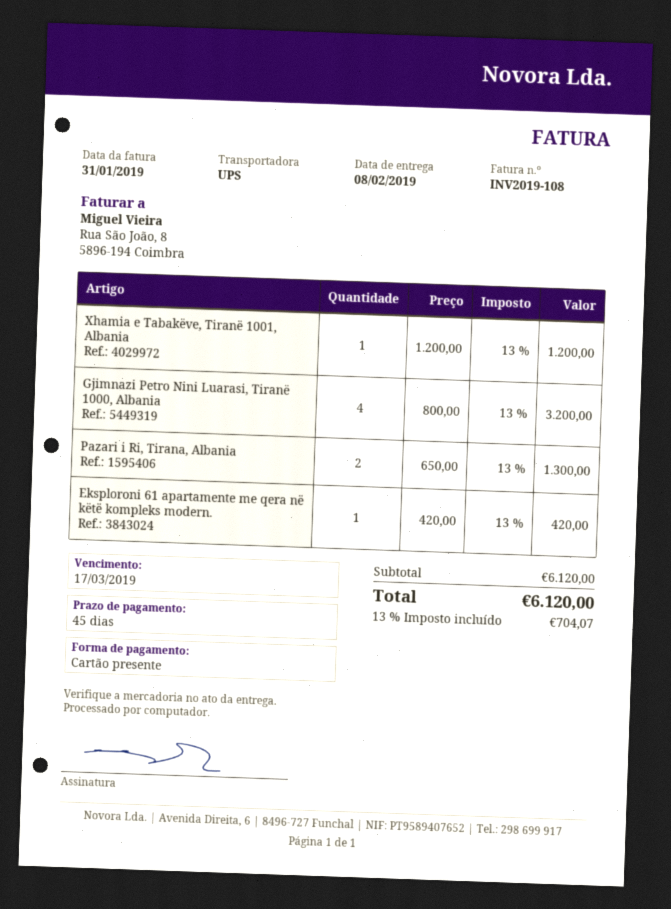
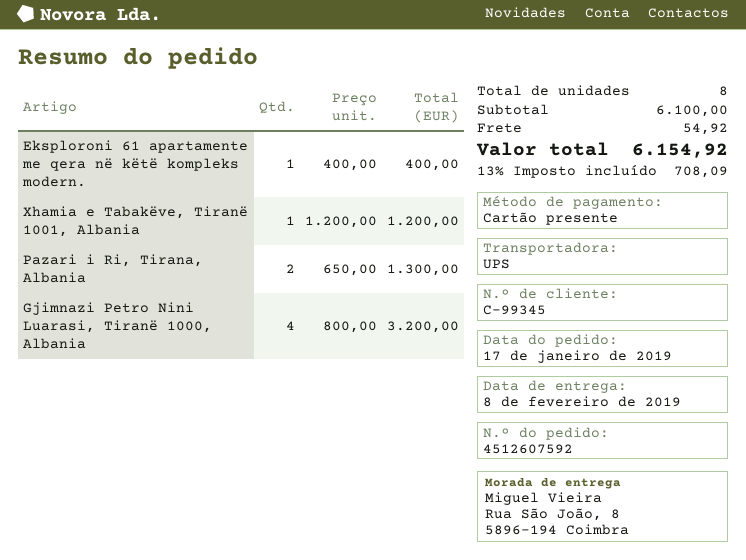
Eksploroni 61 apartamente me qera në këtë kompleks modern.: 1 x 420.00 = 420.00 -> 1 x 400.00 = 400.00
subtotal: 6120.00 -> 6100.00
shipping: none -> 54.92
tax: 13% = 704.07 -> 13% = 708.09
total: 6120.00 -> 6154.92

